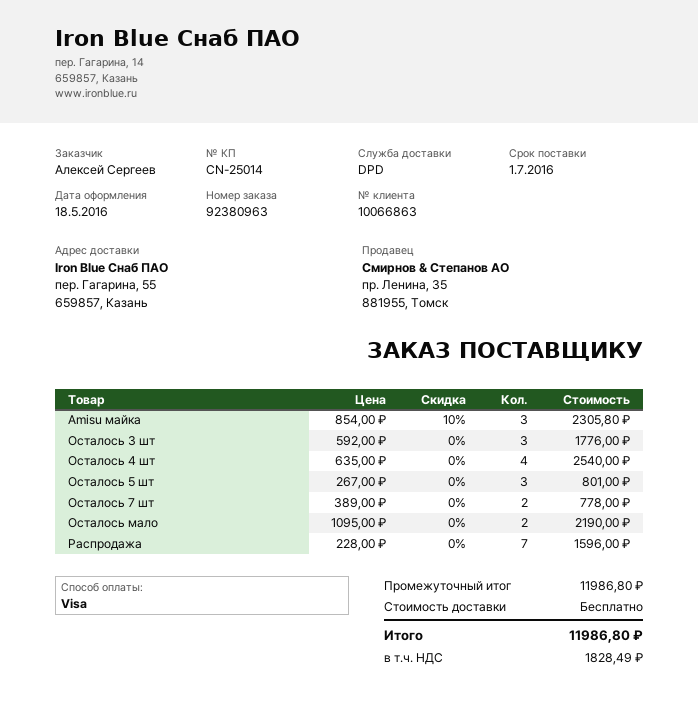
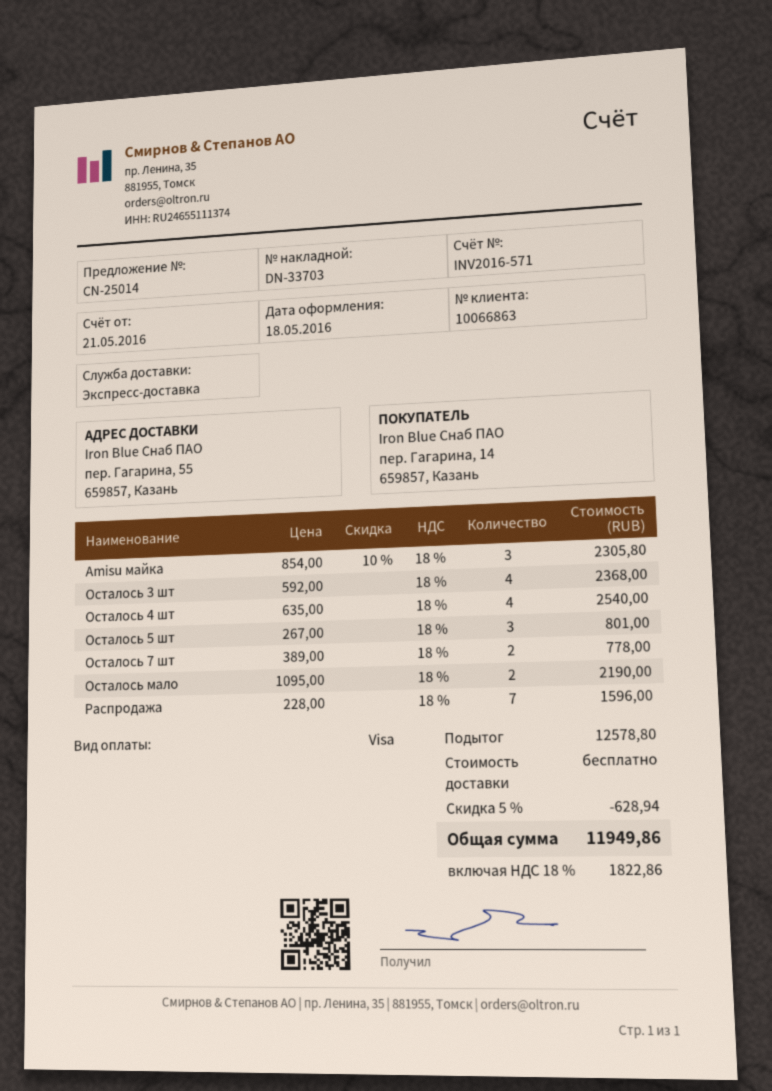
shipping method: DPD -> express
Осталось 3 шт: 3 x 592.00 = 1776.00 -> 4 x 592.00 = 2368.00
subtotal: 11986.80 -> 12578.80
discount: none -> 5% = 628.94
tax: 1828.49 -> 1822.86
total: 11986.80 -> 11949.86

